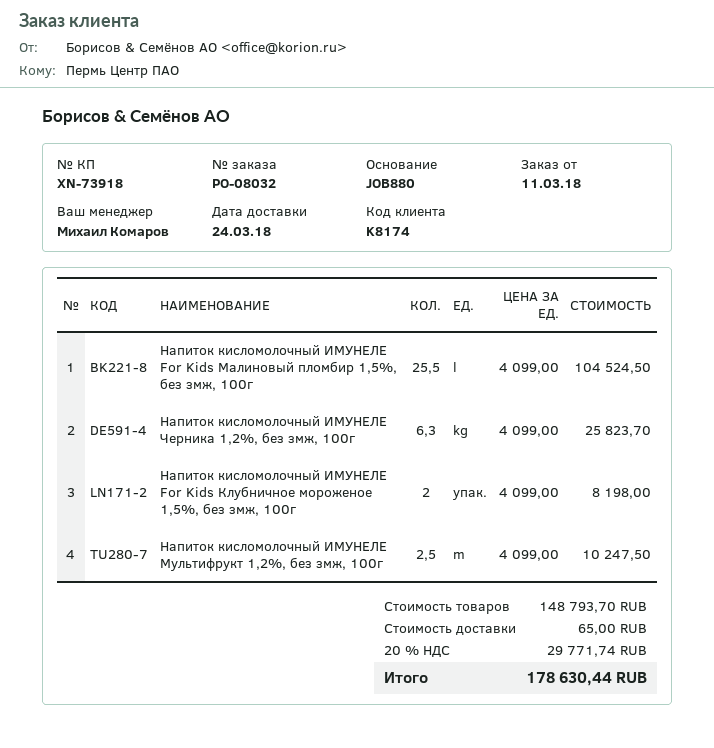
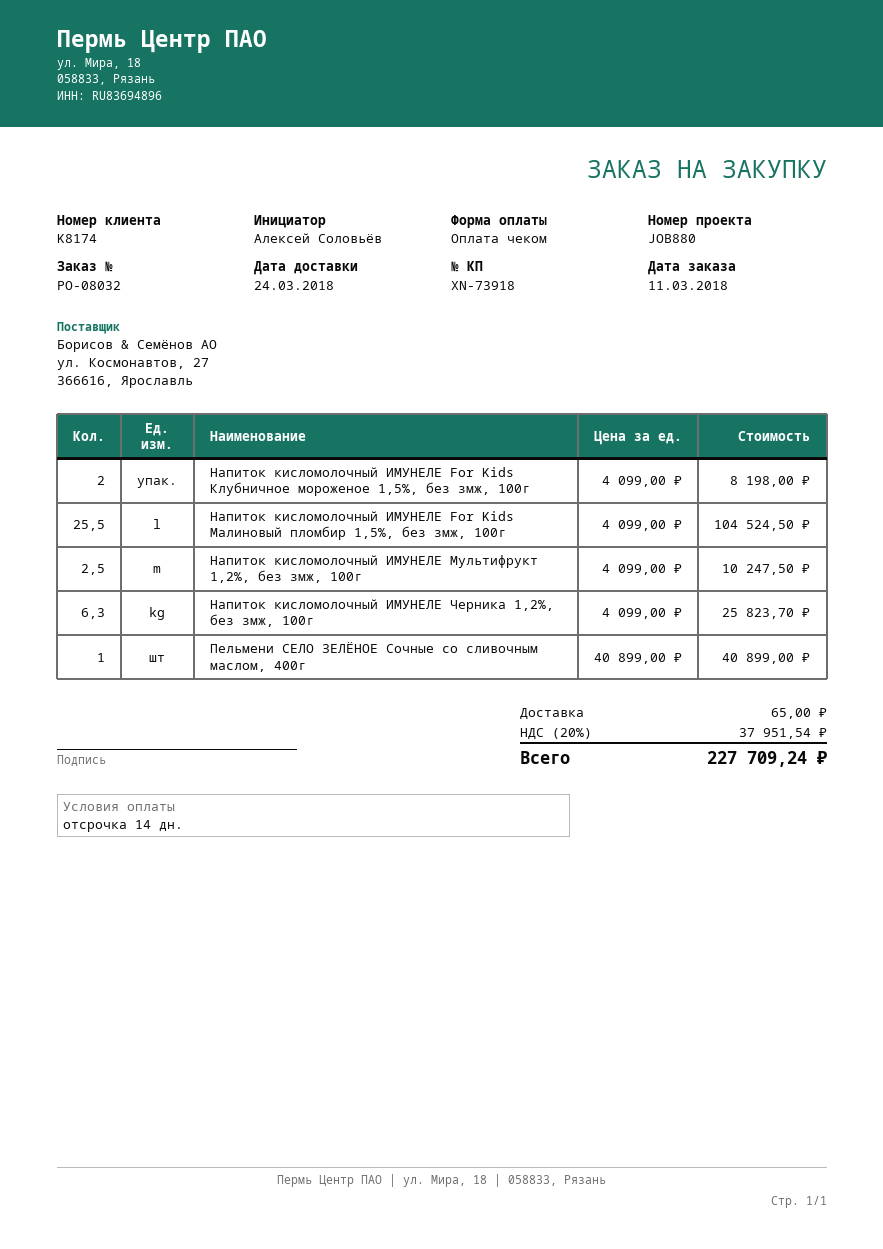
Пельмени СЕЛО ЗЕЛЁНОЕ Сочные со сливочным маслом, 400г: none -> 1 x 40899.00 = 40899.00
tax: 20% = 29771.74 -> 20% = 37951.54
total: 178630.44 -> 227709.24

